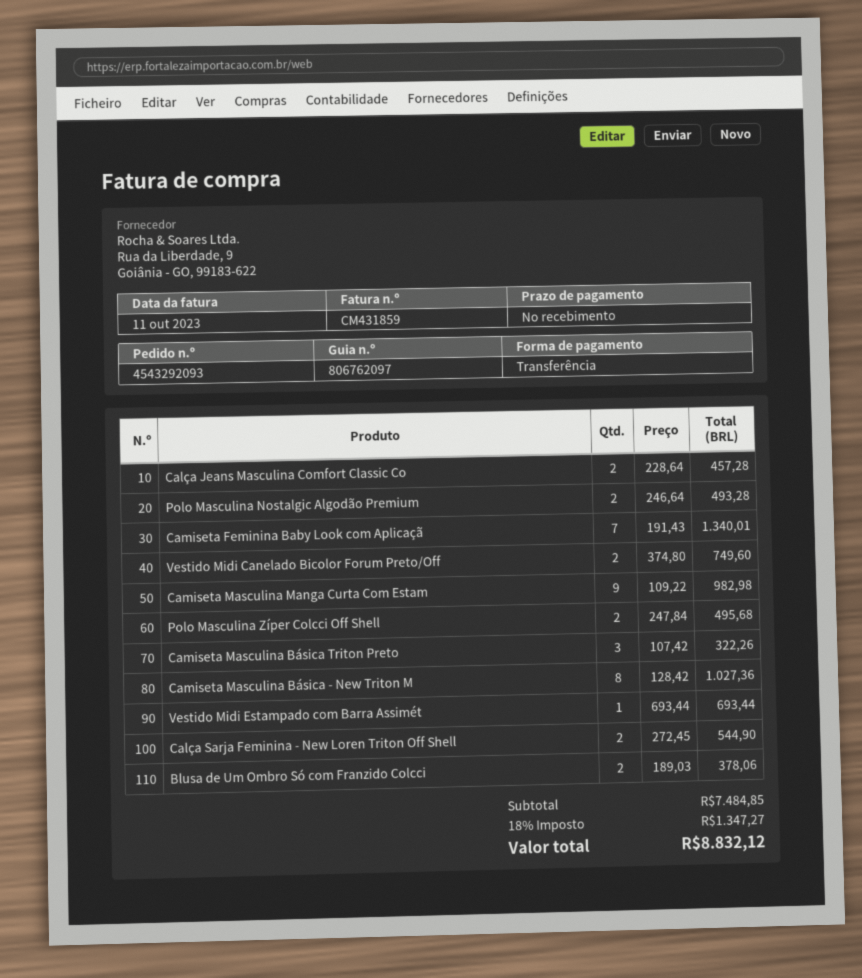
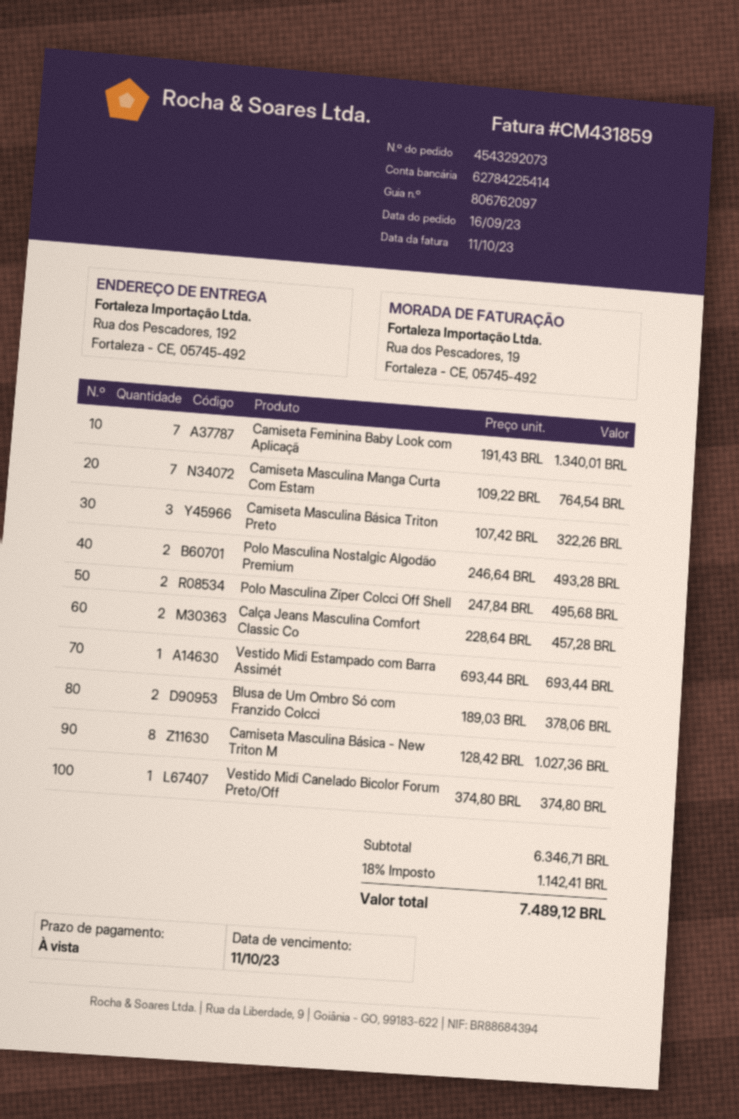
order number: 4543292093 -> 4543292073
Vestido Midi Canelado Bicolor Forum Preto/Off: 2 x 374.80 = 749.60 -> 1 x 374.80 = 374.80
Camiseta Masculina Manga Curta Com Estam: 9 x 109.22 = 982.98 -> 7 x 109.22 = 764.54
Calça Sarja Feminina - New Loren Triton Off Shell: 2 x 272.45 = 544.90 -> none
subtotal: 7484.85 -> 6346.71
tax: 18% = 1347.27 -> 18% = 1142.41
total: 8832.12 -> 7489.12

